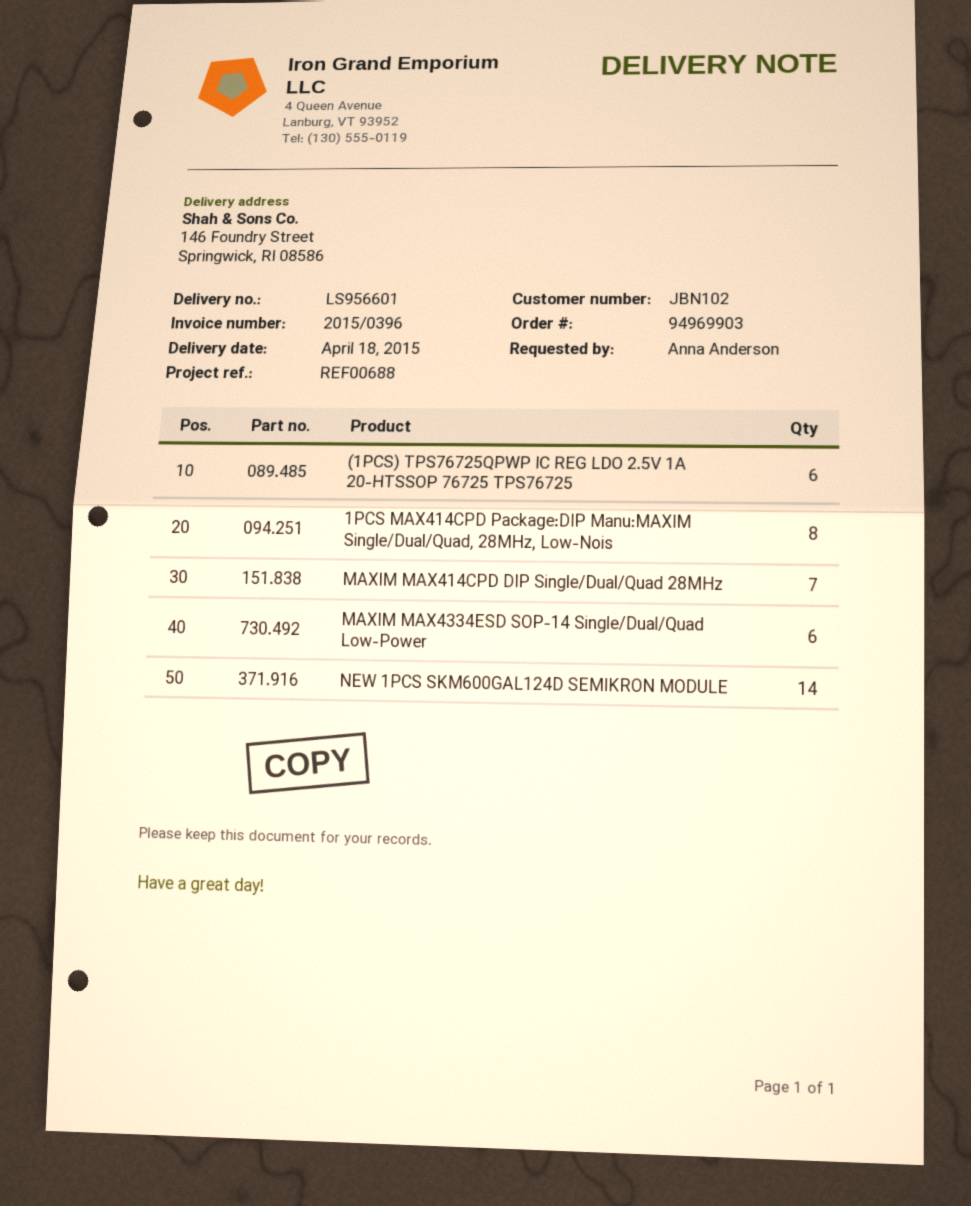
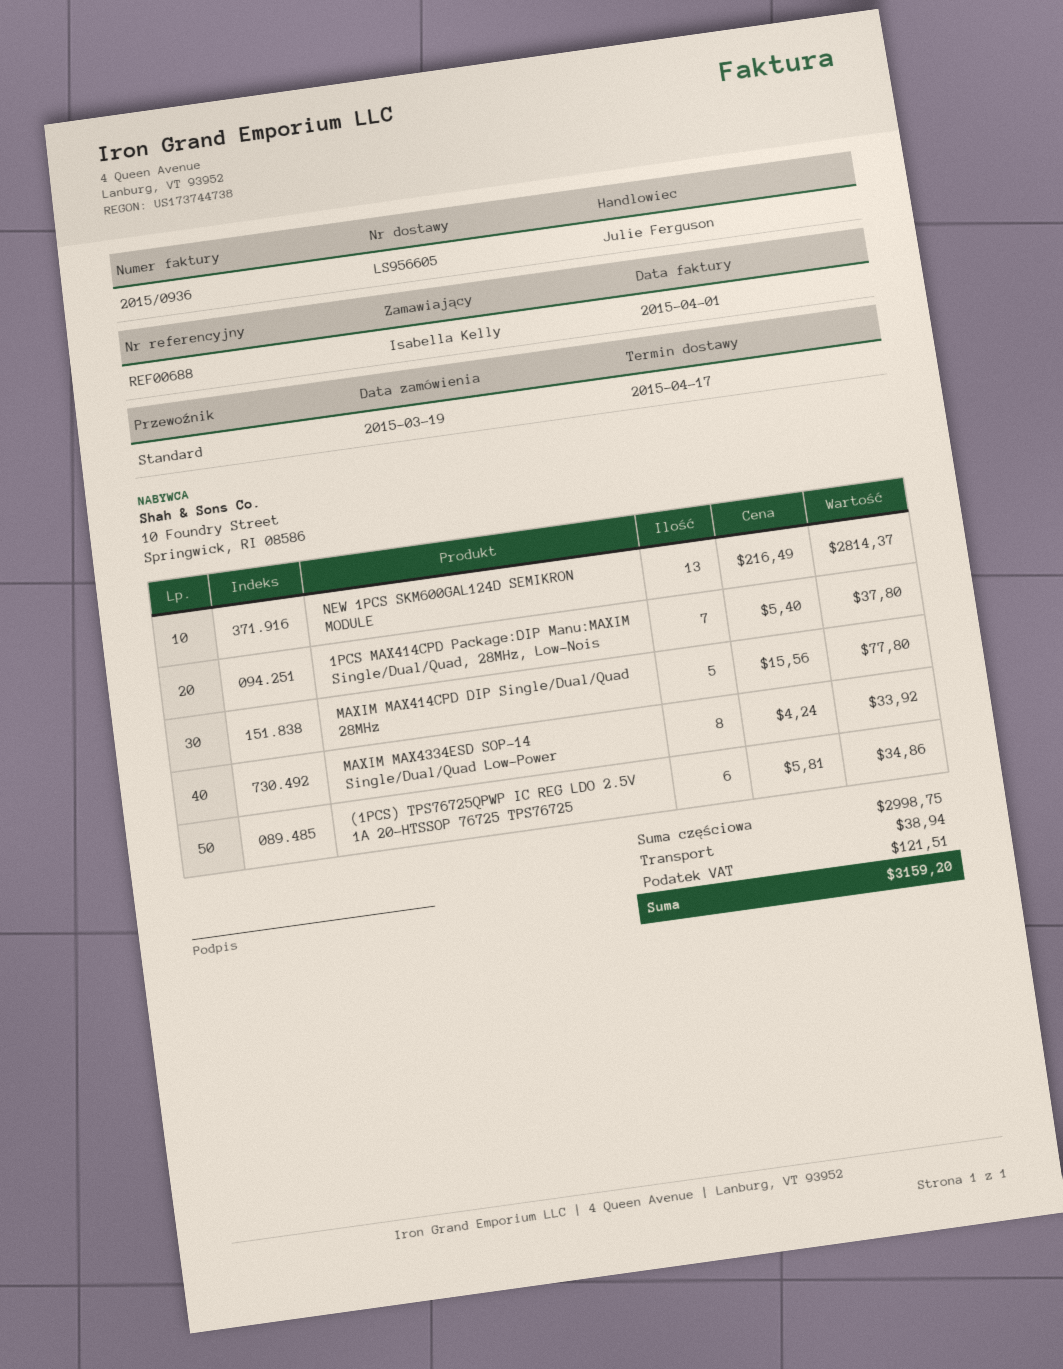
delivery note number: LS956601 -> LS956605
delivery date: 2015-04-18 -> 2015-04-17
invoice number: 2015/0396 -> 2015/0936
ordered by: Anna Anderson -> Isabella Kelly
1PCS MAX414CPD Package:DIP Manu:MAXIM Single/Dual/Quad, 28MHz, Low-Nois: 8 -> 7
MAXIM MAX414CPD DIP Single/Dual/Quad 28MHz: 7 -> 5
MAXIM MAX4334ESD SOP-14 Single/Dual/Quad Low-Power: 6 -> 8
NEW 1PCS SKM600GAL124D SEMIKRON MODULE: 14 -> 13

